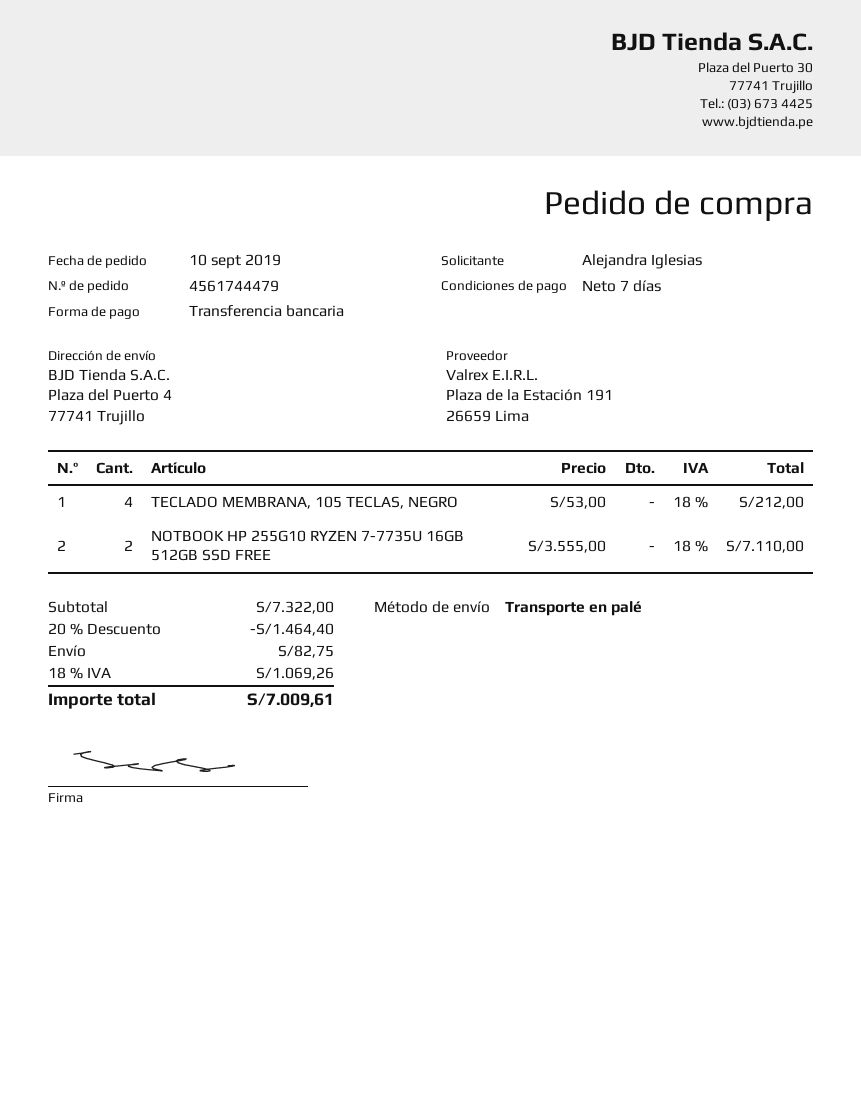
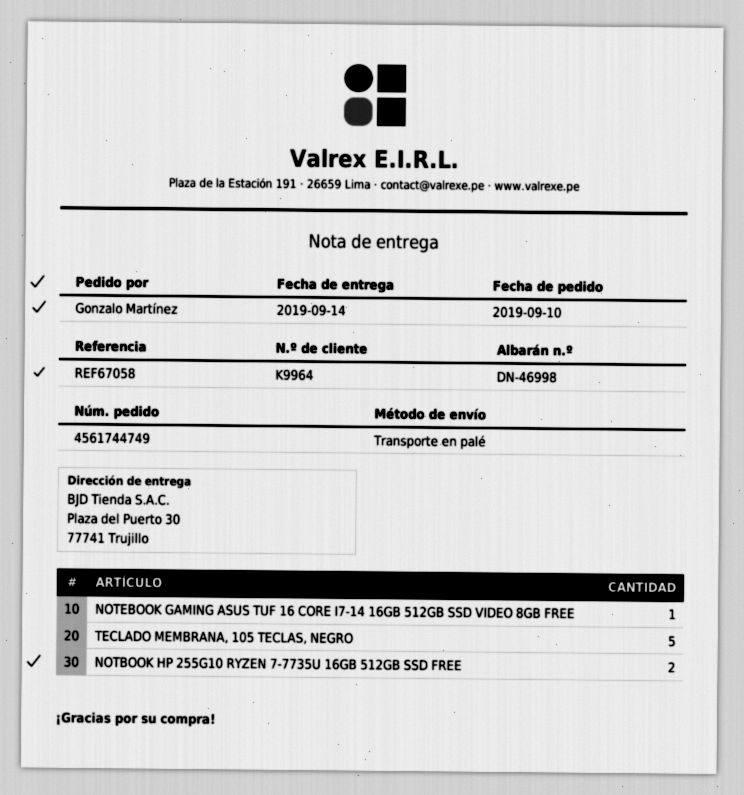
order number: 4561744479 -> 4561744749
ordered by: Alejandra Iglesias -> Gonzalo Martínez
ship to: Plaza del Puerto 4, 77741 Trujillo -> Plaza del Puerto 30, 77741 Trujillo
TECLADO MEMBRANA, 105 TECLAS, NEGRO: 4 -> 5
NOTEBOOK GAMING ASUS TUF 16 CORE I7-14 16GB 512GB SSD VIDEO 8GB FREE: none -> 1

